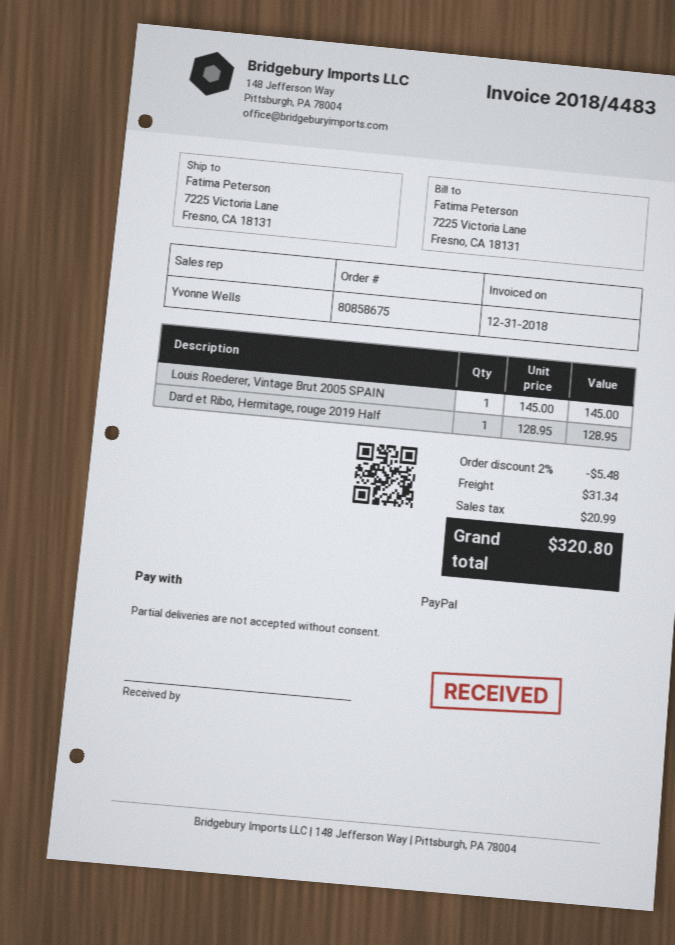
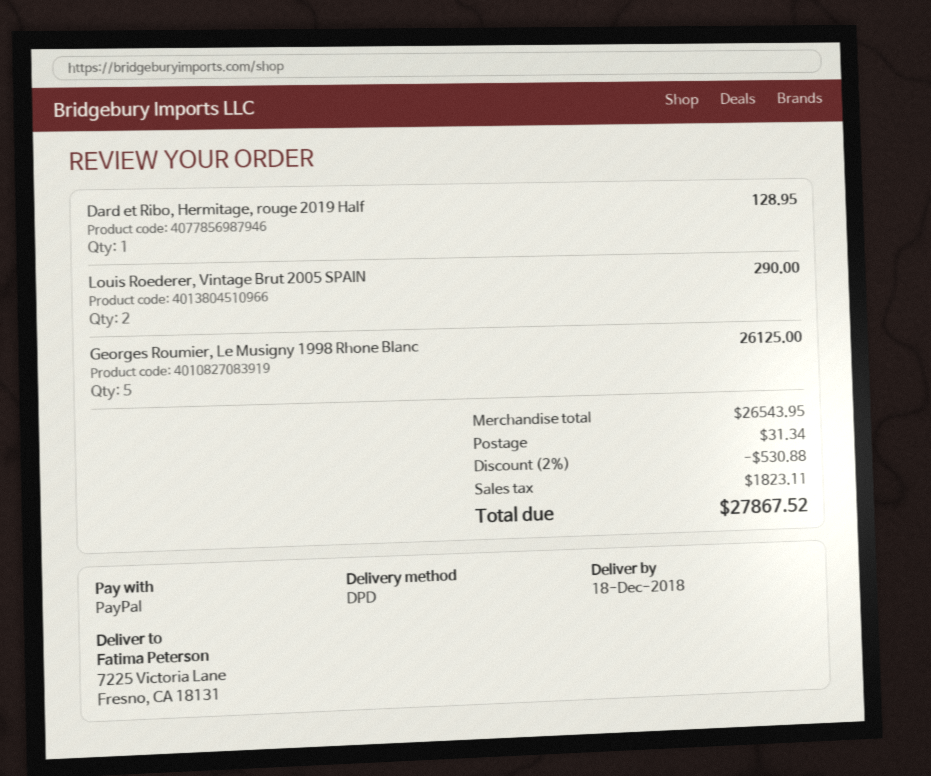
Louis Roederer, Vintage Brut 2005 SPAIN: 1 for 145.00 -> 2 for 290.00
Georges Roumier, Le Musigny 1998 Rhone Blanc: none -> 5 for 26125.00
discount: 2% = 5.48 -> 2% = 530.88
tax: 20.99 -> 1823.11
total: 320.80 -> 27867.52

